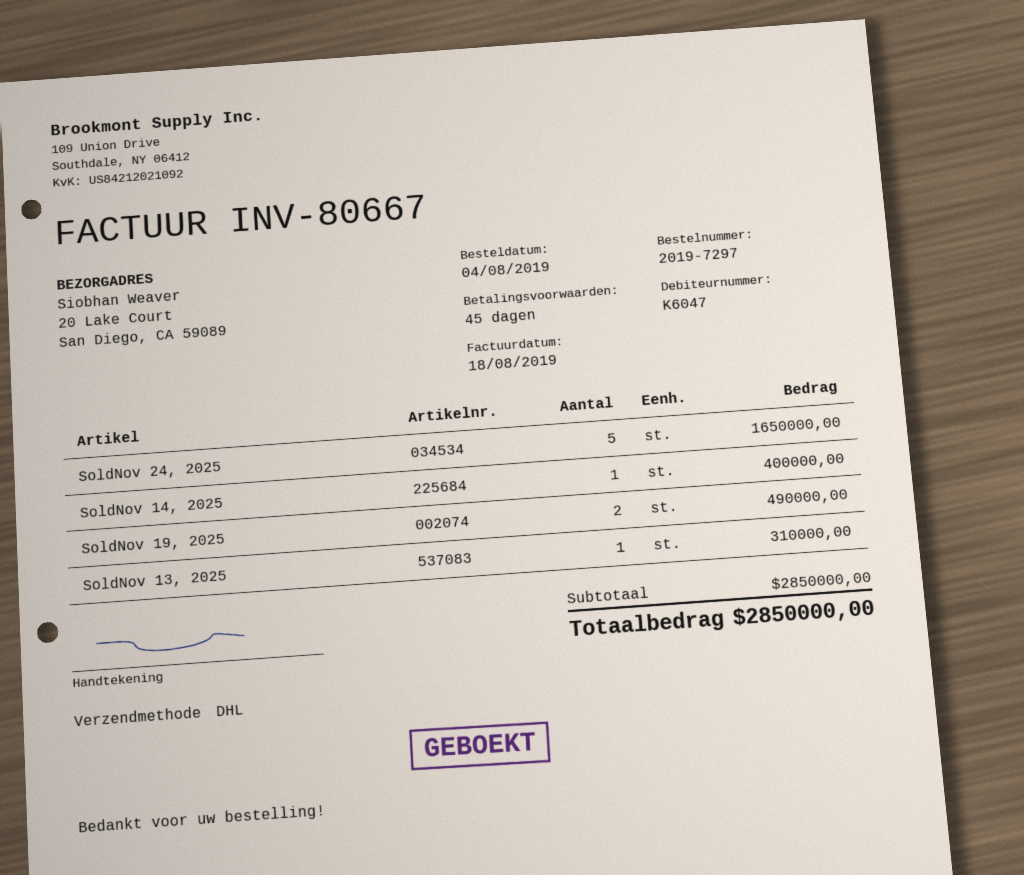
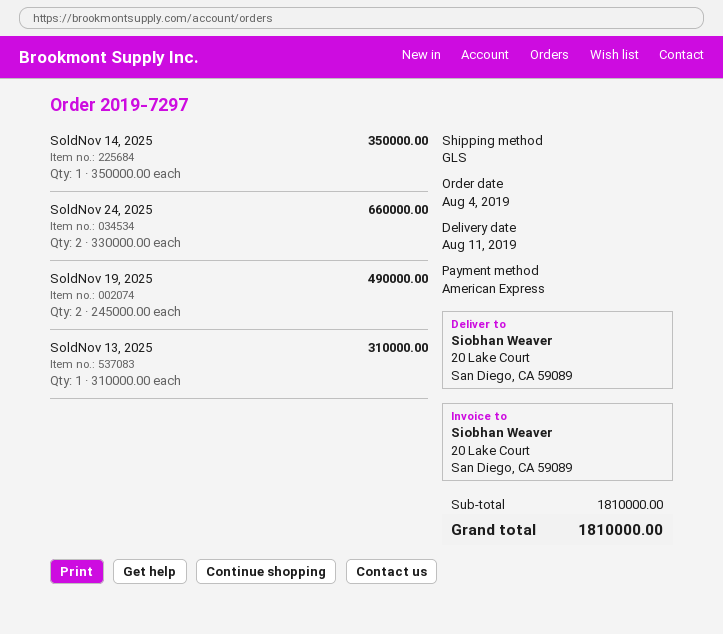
shipping method: DHL -> GLS
SoldNov 24, 2025: 5 for 1650000.00 -> 2 for 660000.00
SoldNov 14, 2025: 1 for 400000.00 -> 1 for 350000.00
subtotal: 2850000.00 -> 1810000.00
total: 2850000.00 -> 1810000.00

